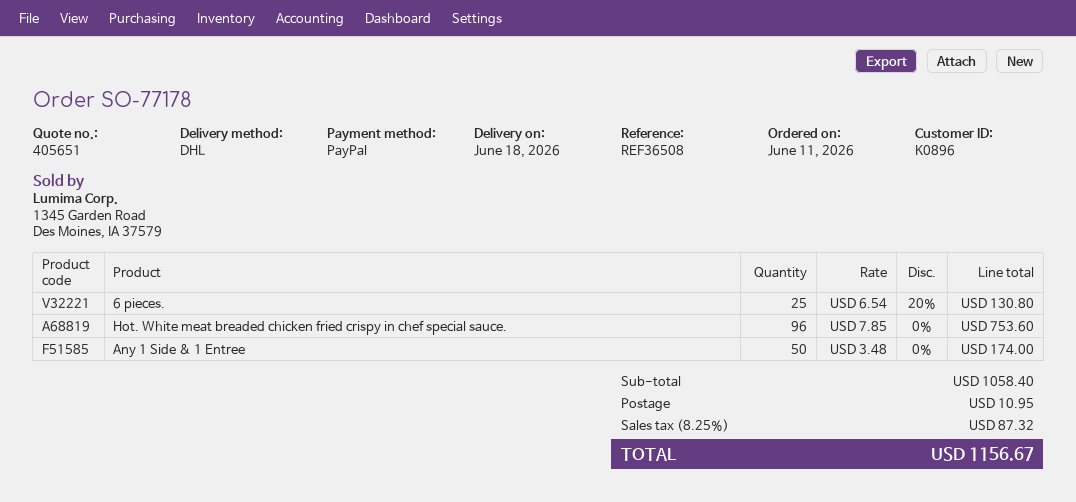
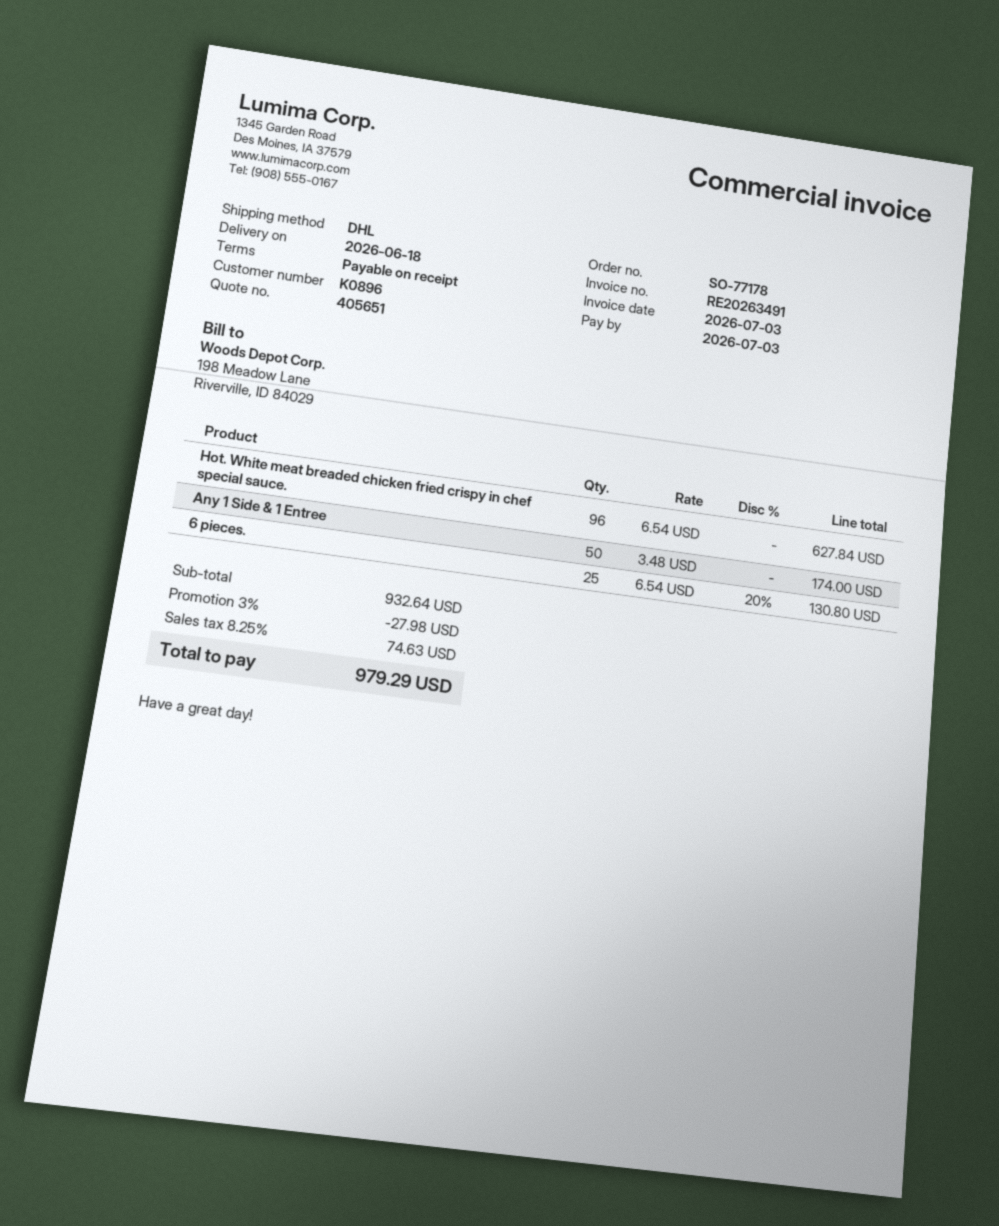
Hot. White meat breaded chicken fried crispy in chef special sauce.: 96 x 7.85 = 753.60 -> 96 x 6.54 = 627.84
subtotal: 1058.40 -> 932.64
discount: none -> 3% = 27.98
shipping: 10.95 -> none
tax: 8.25% = 87.32 -> 8.25% = 74.63
total: 1156.67 -> 979.29

